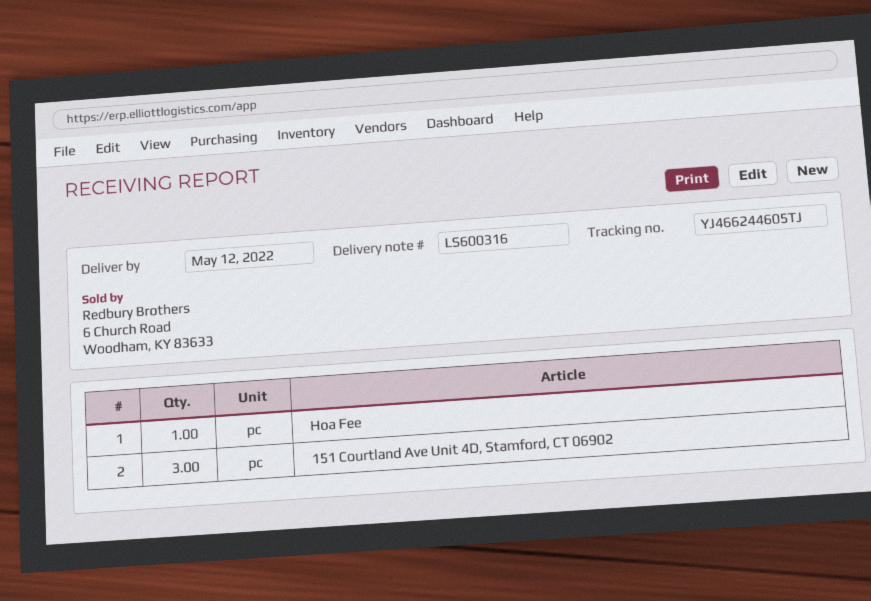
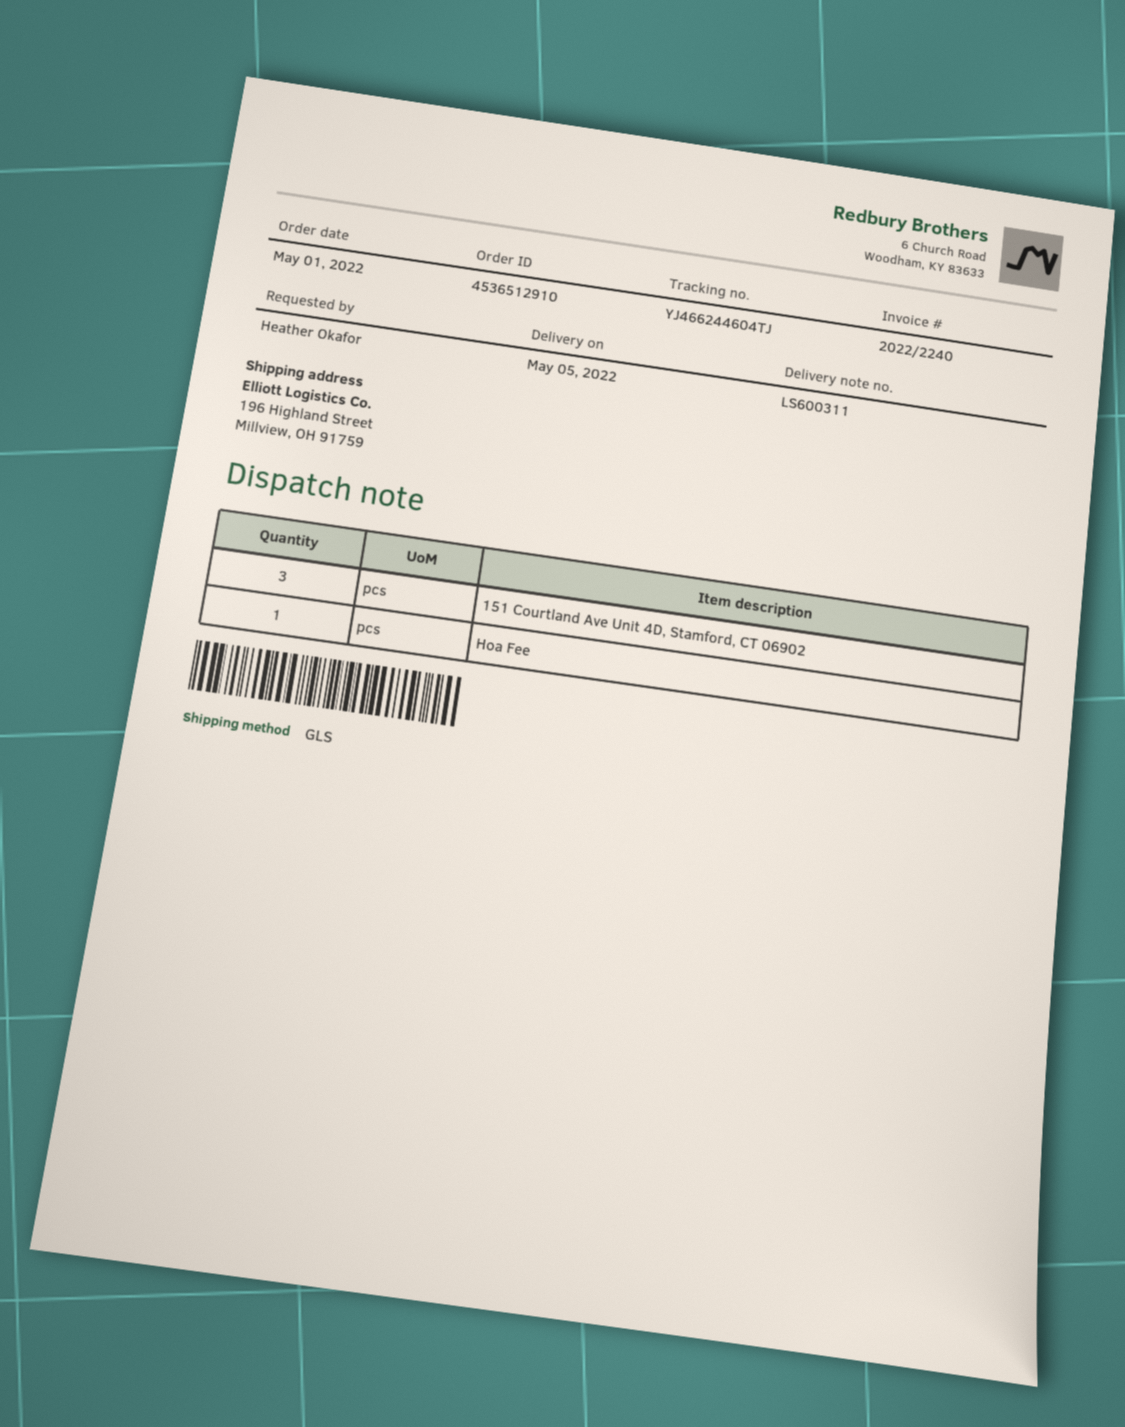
delivery note number: LS600316 -> LS600311
delivery date: 2022-05-12 -> 2022-05-05
tracking number: YJ466244605TJ -> YJ466244604TJ

